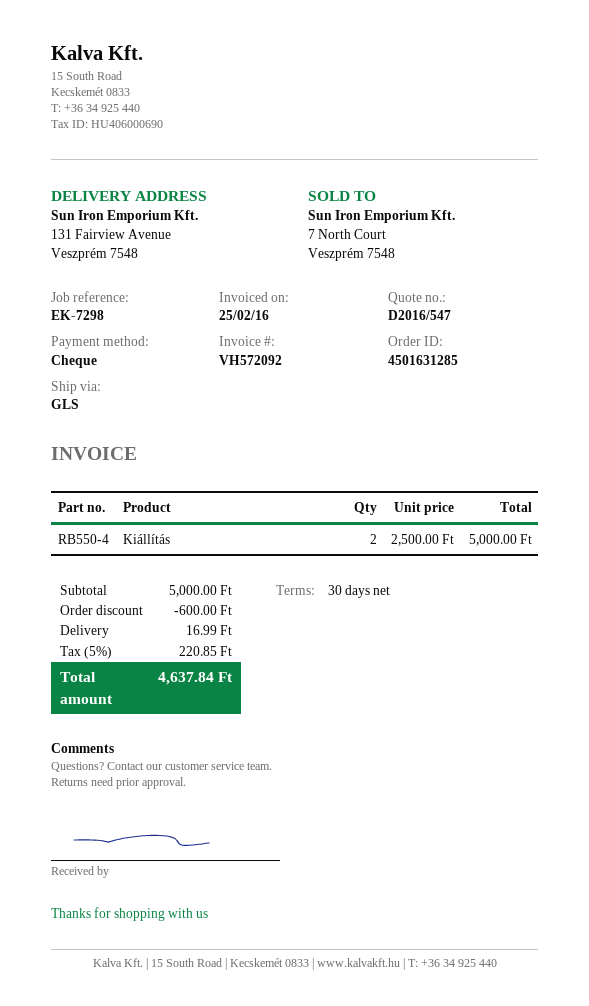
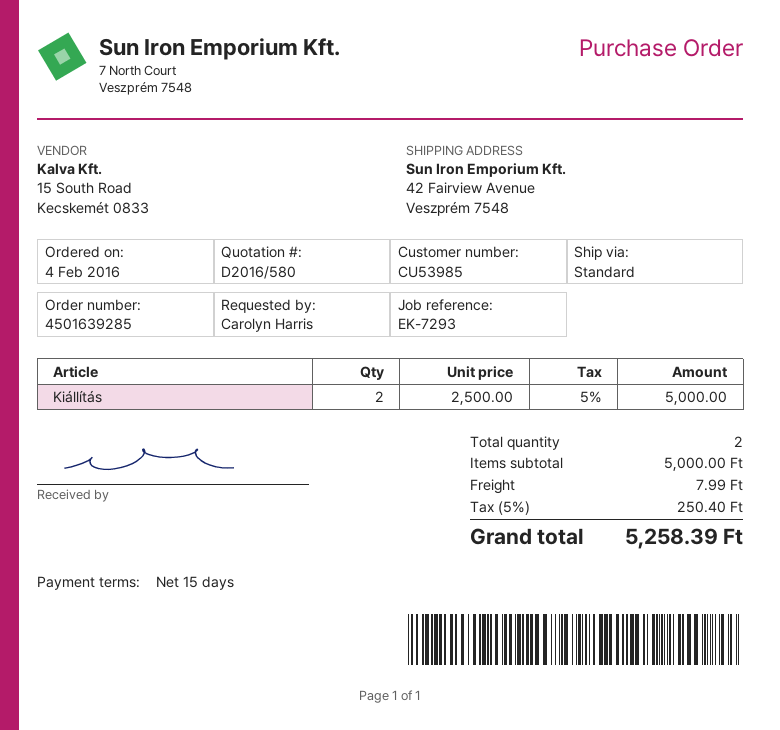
quote number: D2016/547 -> D2016/580
order number: 4501631285 -> 4501639285
payment terms: 30 days -> 15 days
reference: EK-7298 -> EK-7293
shipping method: GLS -> standard
ship to: 131 Fairview Avenue, Veszprém 7548 -> 42 Fairview Avenue, Veszprém 7548
discount: 600.00 -> none
shipping: 16.99 -> 7.99
tax: 5% = 220.85 -> 5% = 250.40
total: 4637.84 -> 5258.39

